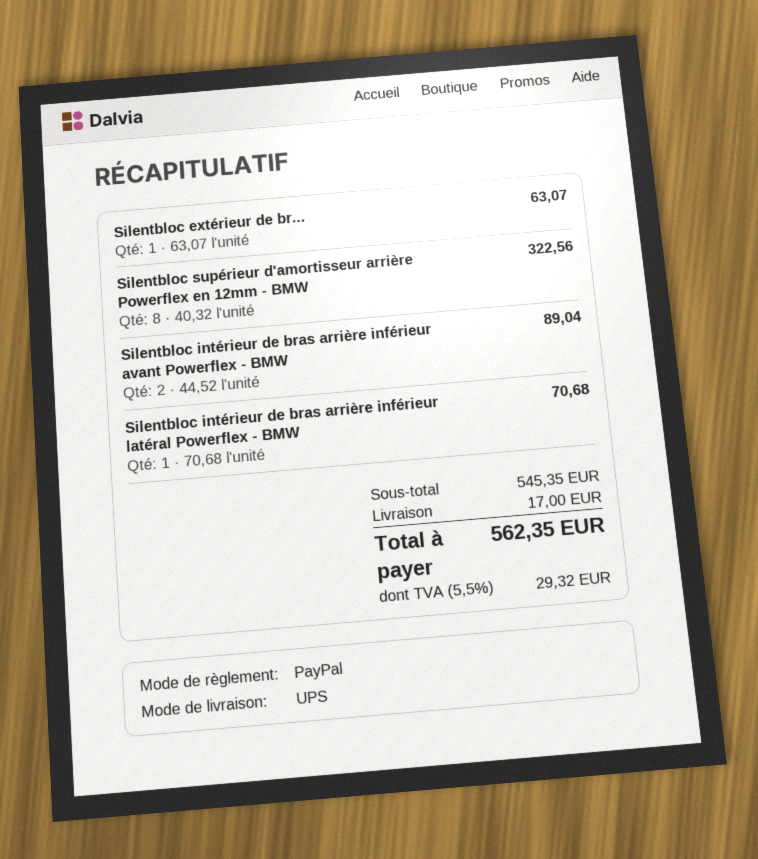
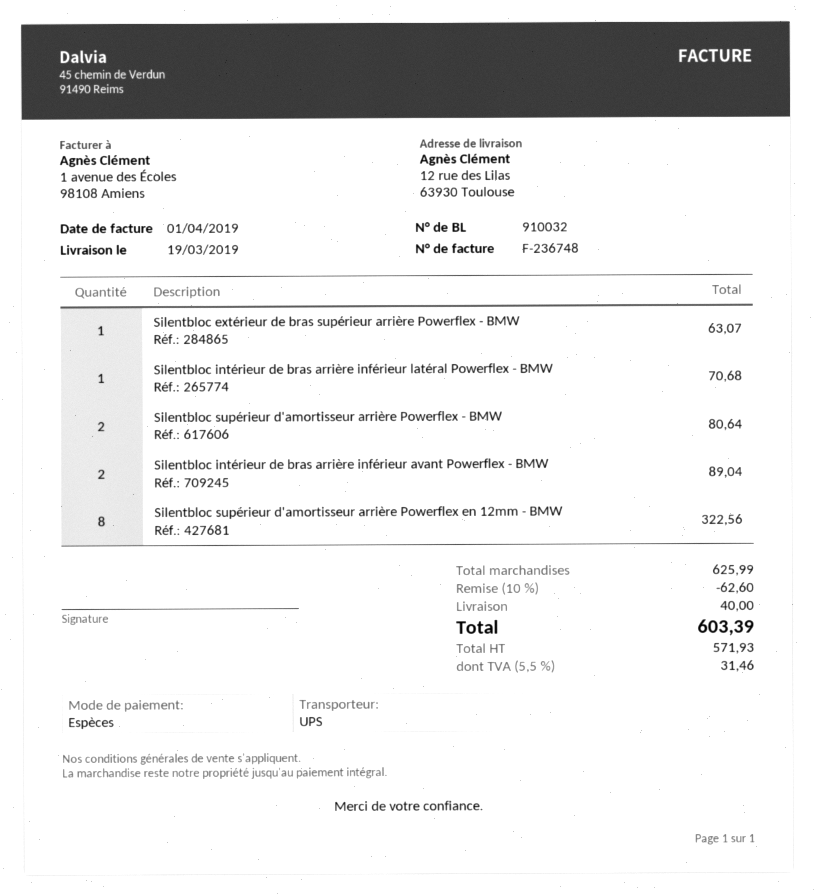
payment method: PayPal -> cash
Silentbloc supérieur d'amortisseur arrière Powerflex - BMW: none -> 2 for 80.64
subtotal: 545.35 -> 625.99
discount: none -> 10% = 62.60
shipping: 17.00 -> 40.00
tax: 5.5% = 29.32 -> 5.5% = 31.46
total: 562.35 -> 603.39

